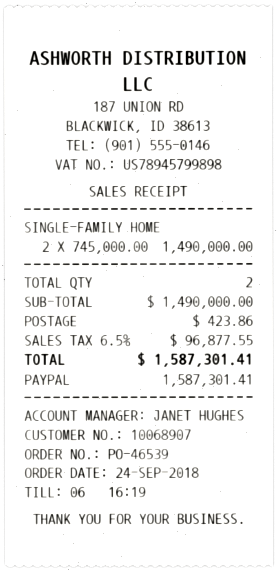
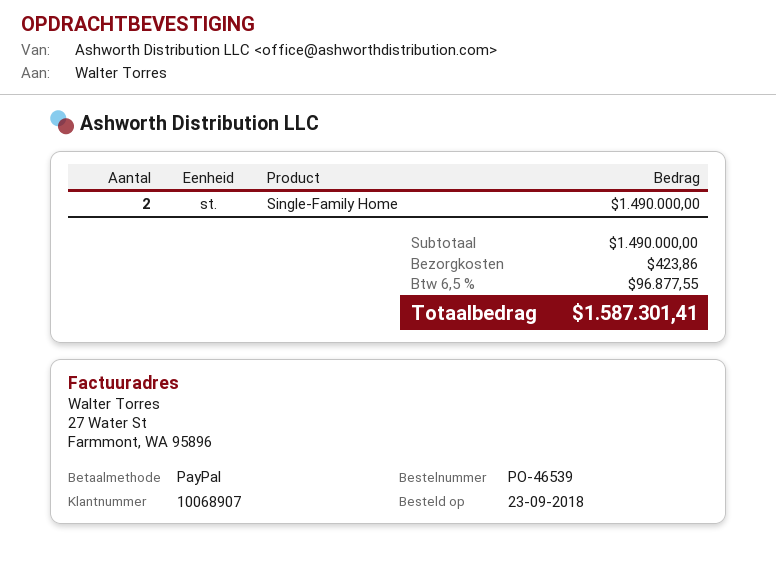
order date: 2018-09-24 -> 2018-09-23

